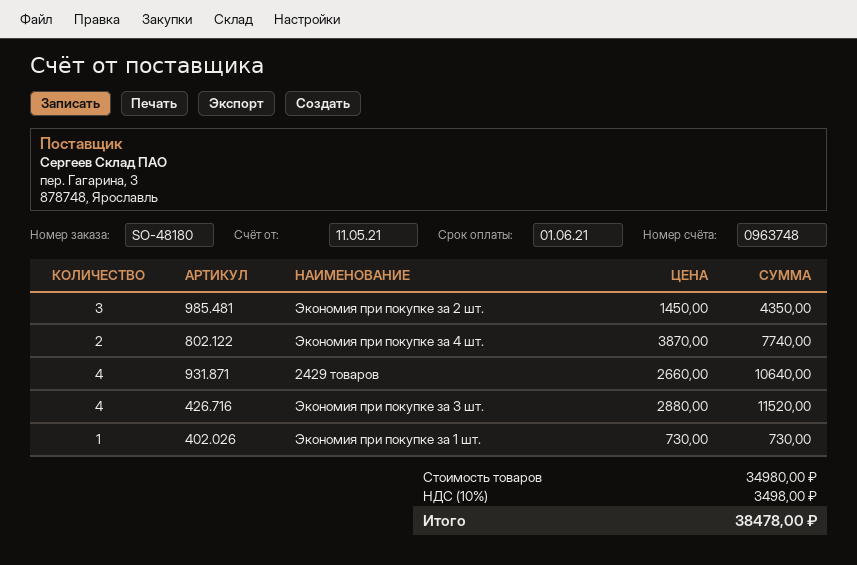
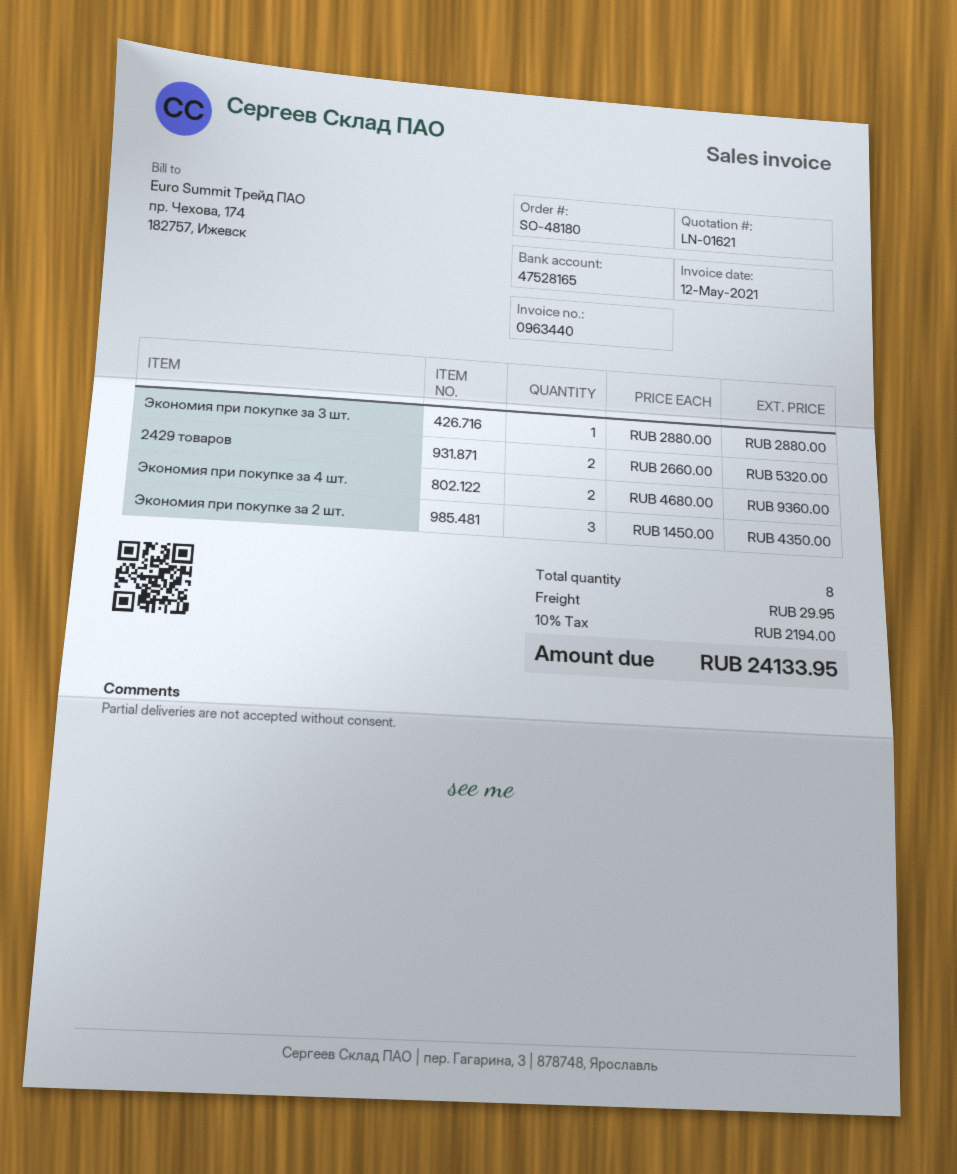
invoice number: 0963748 -> 0963440
invoice date: 2021-05-11 -> 2021-05-12
Экономия при покупке за 4 шт.: 2 x 3870.00 = 7740.00 -> 2 x 4680.00 = 9360.00
2429 товаров: 4 x 2660.00 = 10640.00 -> 2 x 2660.00 = 5320.00
Экономия при покупке за 3 шт.: 4 x 2880.00 = 11520.00 -> 1 x 2880.00 = 2880.00
Экономия при покупке за 1 шт.: 1 x 730.00 = 730.00 -> none
shipping: none -> 29.95
tax: 10% = 3498.00 -> 10% = 2194.00
total: 38478.00 -> 24133.95

